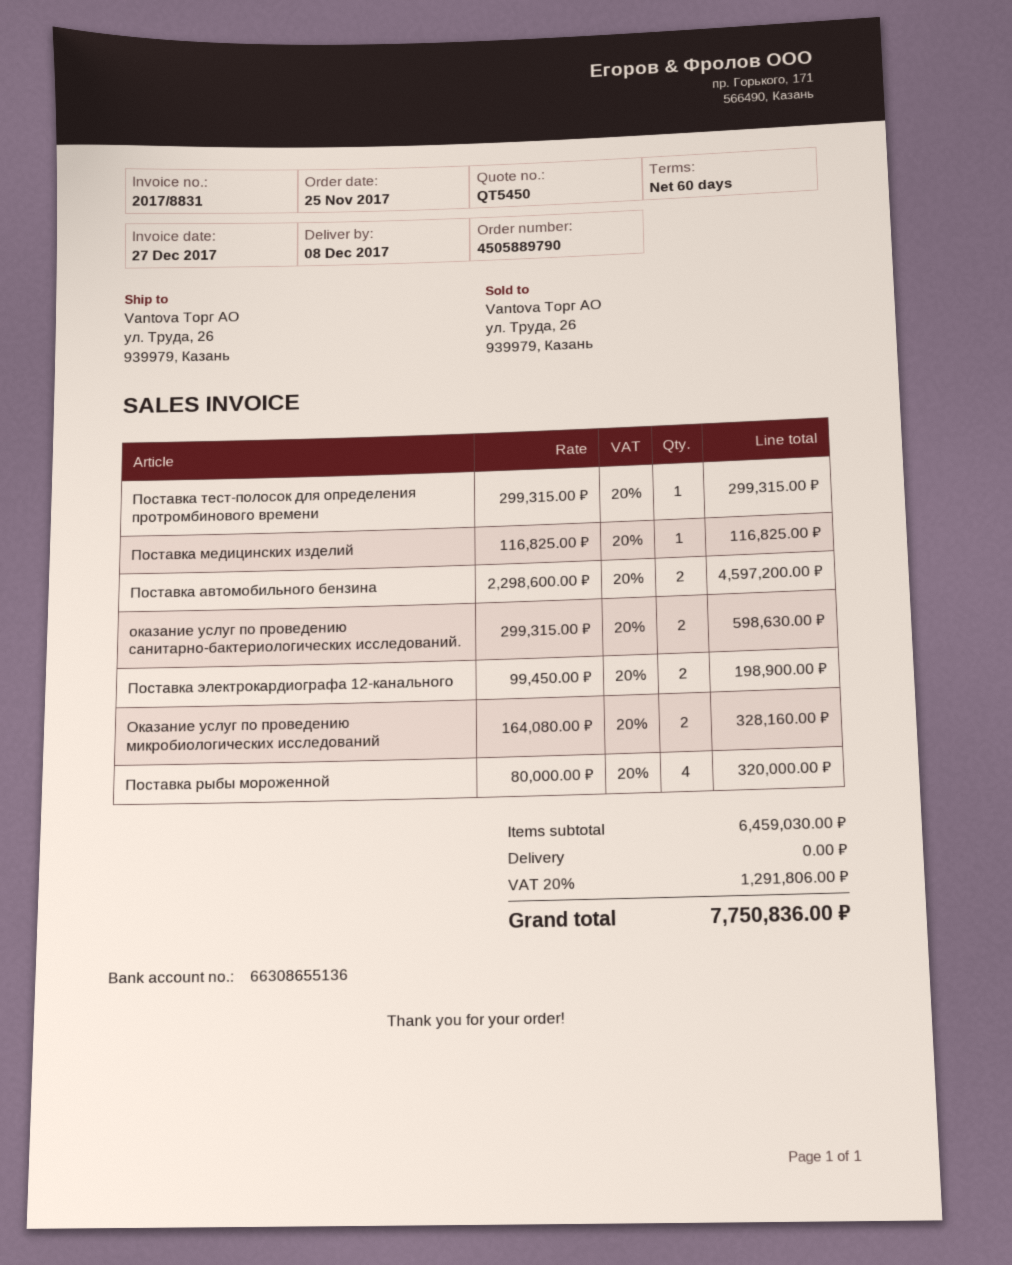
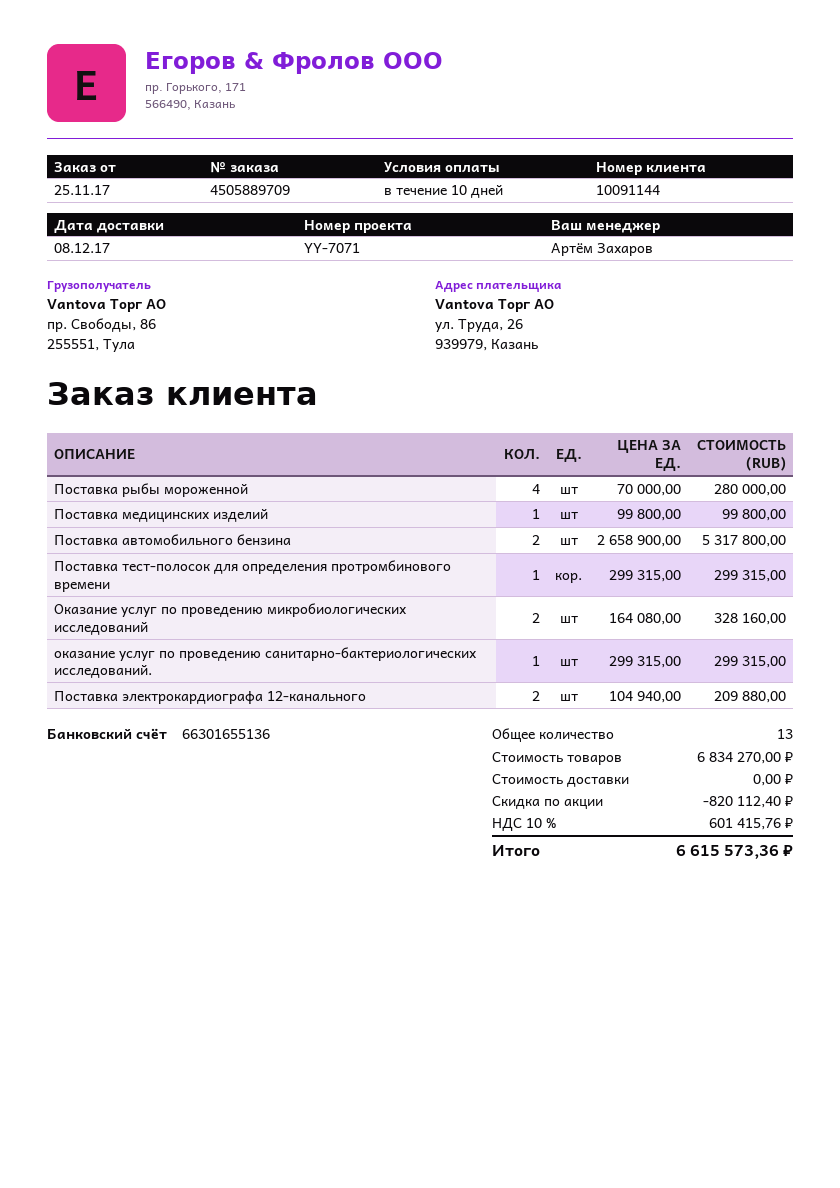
order number: 4505889790 -> 4505889709
payment terms: 60 days -> 10 days
bank account: 66308655136 -> 66301655136
ship to: ул. Труда, 26, 939979, Казань -> пр. Свободы, 86, 255551, Тула
Поставка медицинских изделий: 1 x 116825.00 = 116825.00 -> 1 x 99800.00 = 99800.00
Поставка автомобильного бензина: 2 x 2298600.00 = 4597200.00 -> 2 x 2658900.00 = 5317800.00
оказание услуг по проведению санитарно-бактериологических исследований.: 2 x 299315.00 = 598630.00 -> 1 x 299315.00 = 299315.00
Поставка электрокардиографа 12-канального: 2 x 99450.00 = 198900.00 -> 2 x 104940.00 = 209880.00
Поставка рыбы мороженной: 4 x 80000.00 = 320000.00 -> 4 x 70000.00 = 280000.00
subtotal: 6459030.00 -> 6834270.00
discount: none -> 820112.40
tax: 20% = 1291806.00 -> 10% = 601415.76
total: 7750836.00 -> 6615573.36

